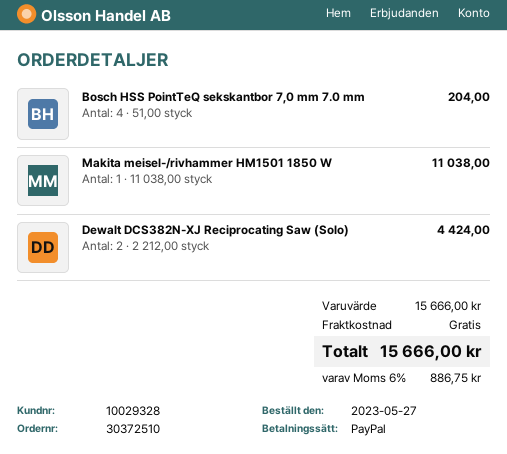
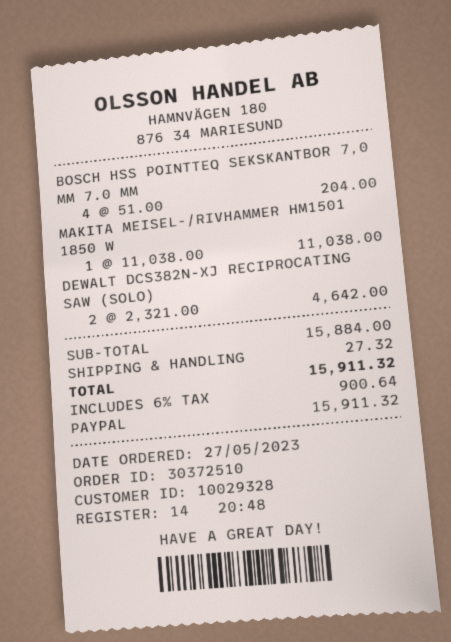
Dewalt DCS382N-XJ Reciprocating Saw (Solo): 2 x 2212.00 = 4424.00 -> 2 x 2321.00 = 4642.00
subtotal: 15666.00 -> 15884.00
shipping: 0.00 -> 27.32
tax: 6% = 886.75 -> 6% = 900.64
total: 15666.00 -> 15911.32

